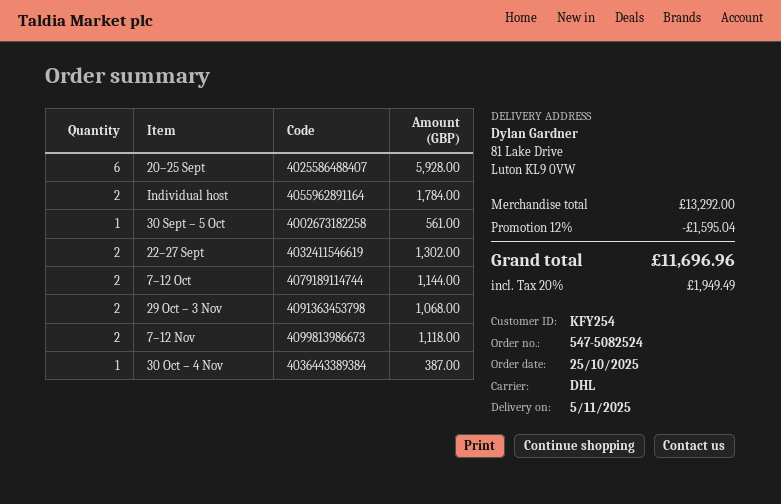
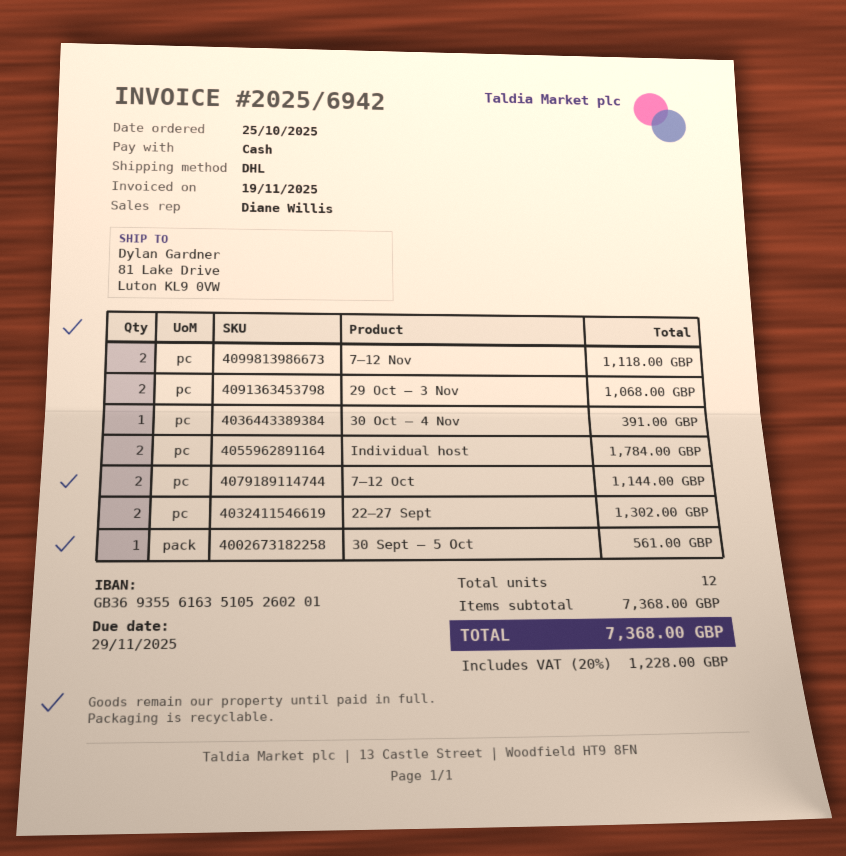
20–25 Sept: 6 for 5928.00 -> none
30 Oct – 4 Nov: 1 for 387.00 -> 1 for 391.00
subtotal: 13292.00 -> 7368.00
discount: 12% = 1595.04 -> none
tax: 20% = 1949.49 -> 20% = 1228.00
total: 11696.96 -> 7368.00

